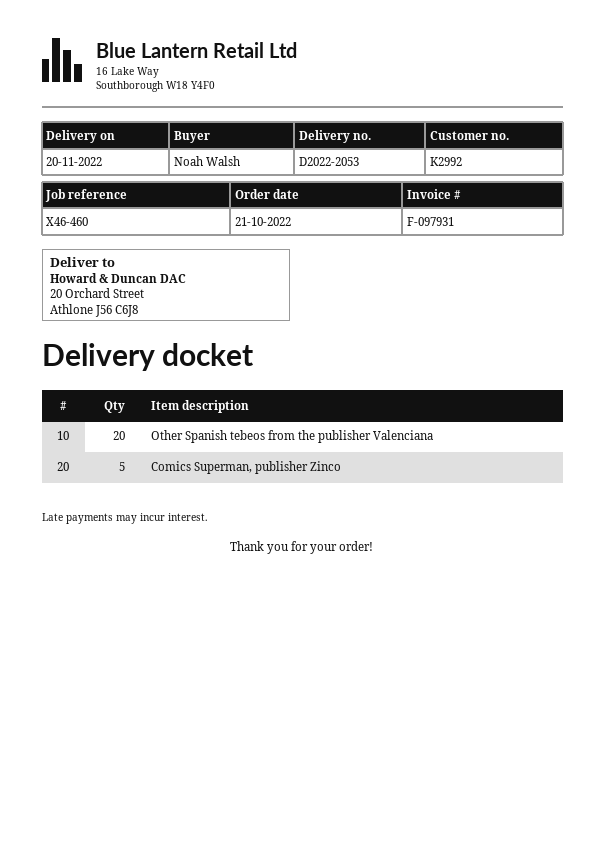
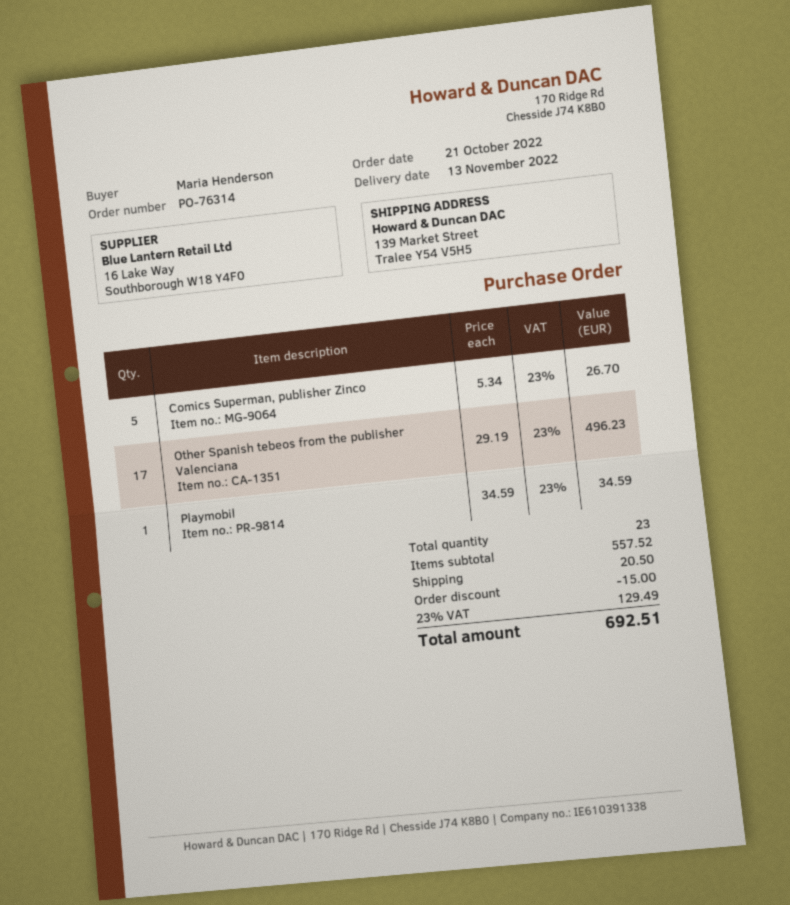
delivery date: 2022-11-20 -> 2022-11-13
ordered by: Noah Walsh -> Maria Henderson
ship to: 20 Orchard Street, Athlone J56 C6J8 -> 139 Market Street, Tralee Y54 V5H5
Other Spanish tebeos from the publisher Valenciana: 20 -> 17
Playmobil: none -> 1

